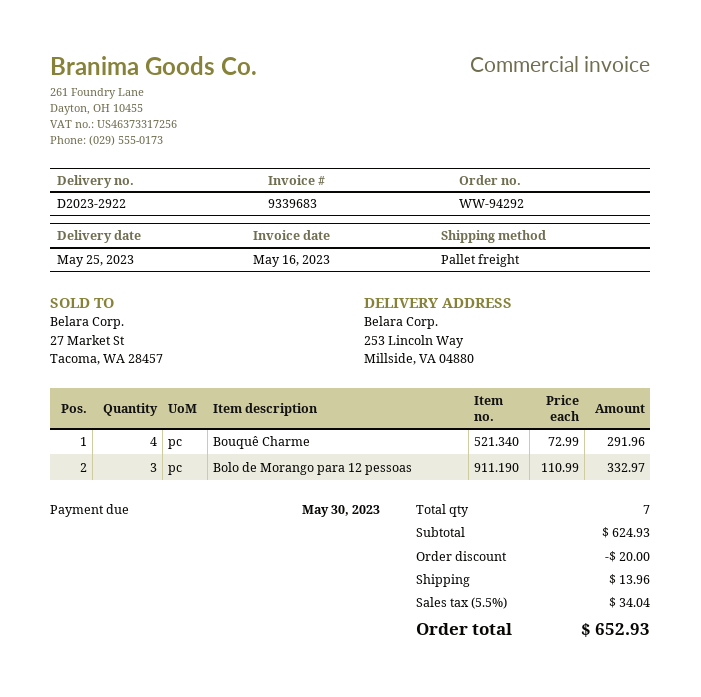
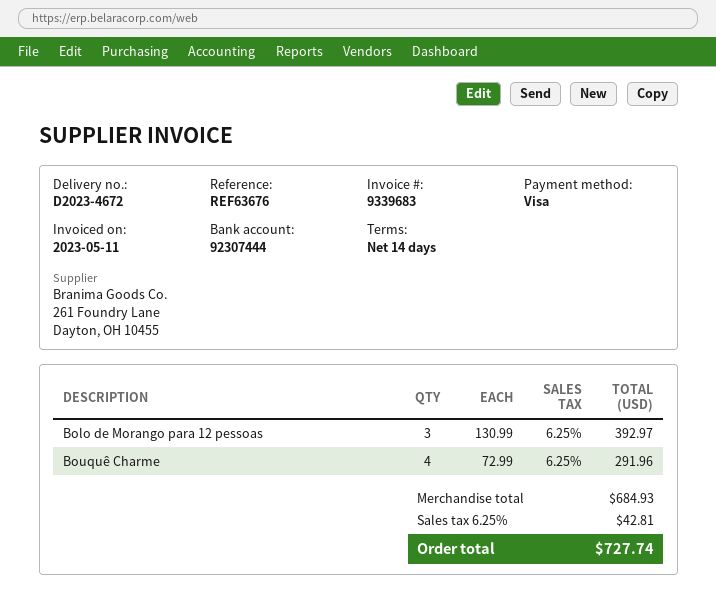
delivery note number: D2023-2922 -> D2023-4672
invoice date: 2023-05-16 -> 2023-05-11
Bolo de Morango para 12 pessoas: 3 x 110.99 = 332.97 -> 3 x 130.99 = 392.97
subtotal: 624.93 -> 684.93
discount: 20.00 -> none
shipping: 13.96 -> none
tax: 5.5% = 34.04 -> 6.25% = 42.81
total: 652.93 -> 727.74

